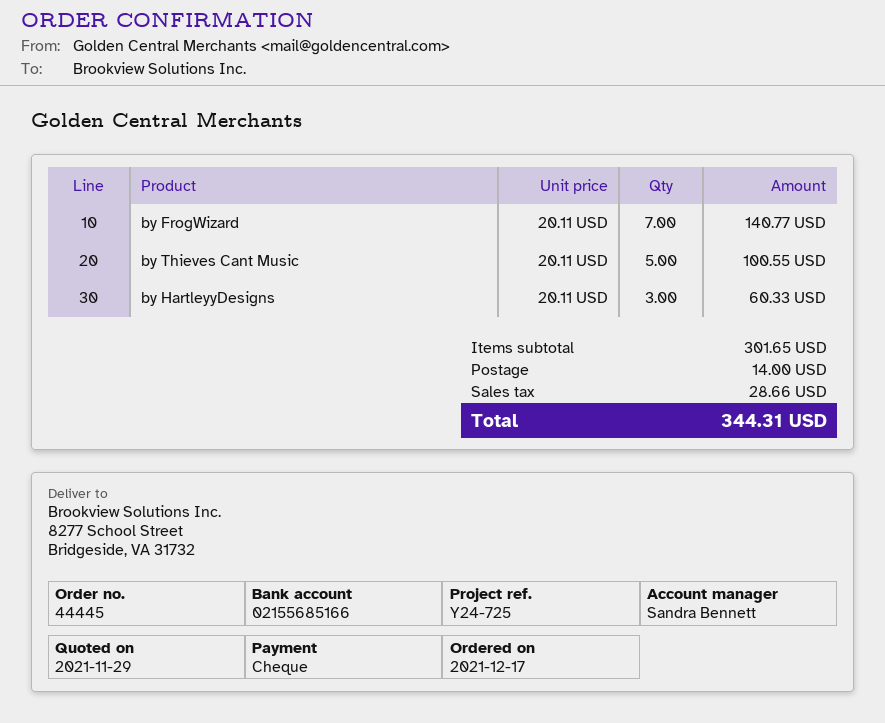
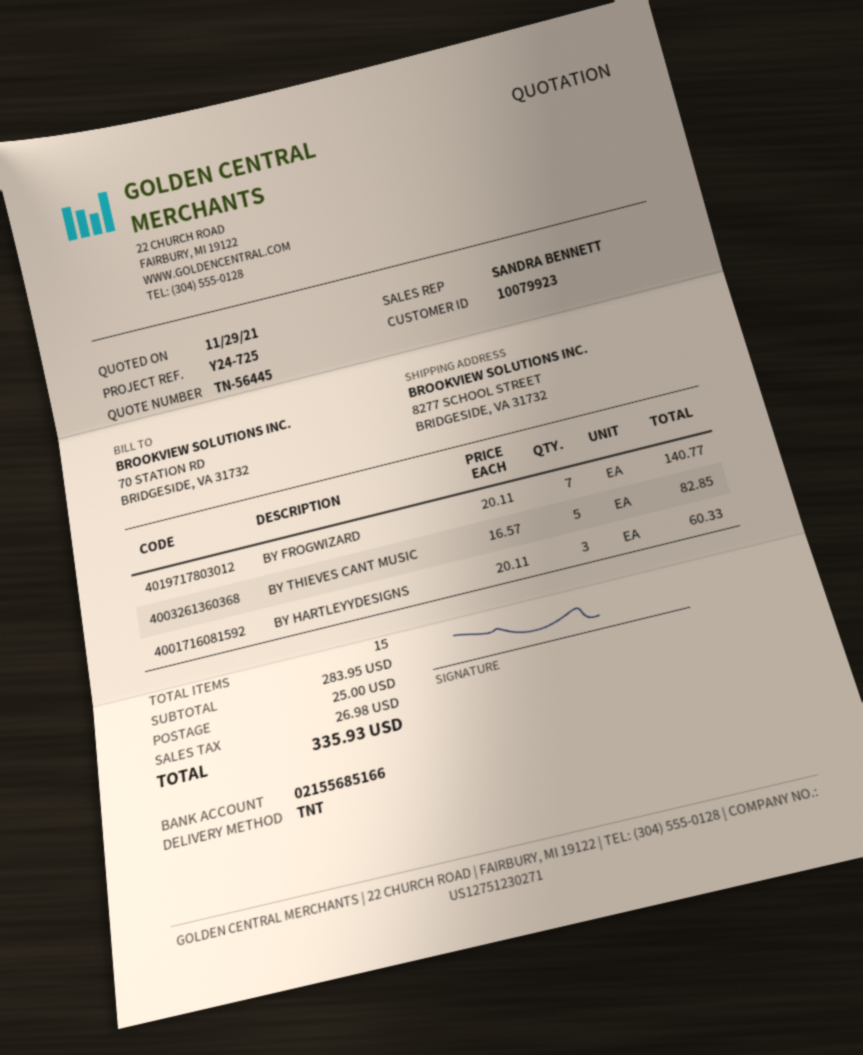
by Thieves Cant Music: 5 x 20.11 = 100.55 -> 5 x 16.57 = 82.85
subtotal: 301.65 -> 283.95
shipping: 14.00 -> 25.00
tax: 28.66 -> 26.98
total: 344.31 -> 335.93

